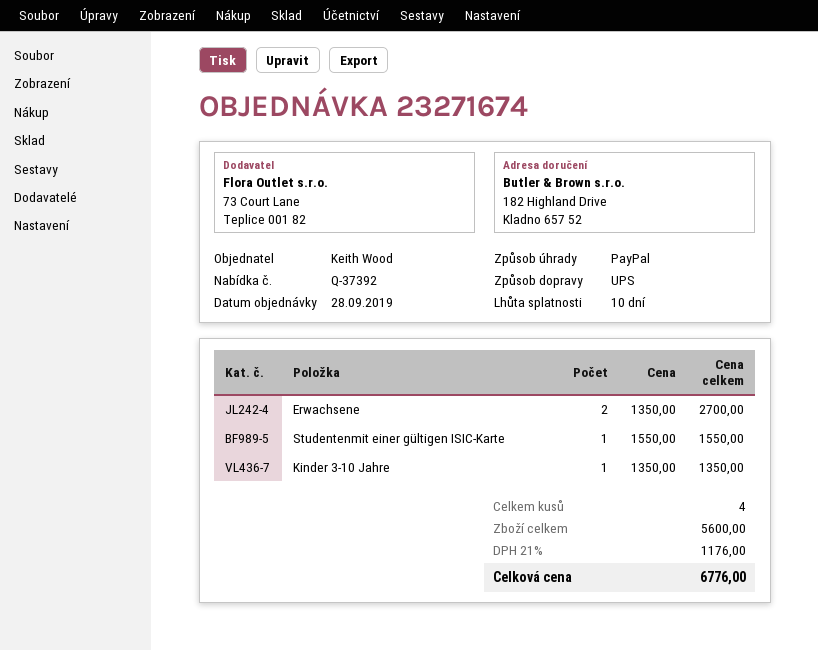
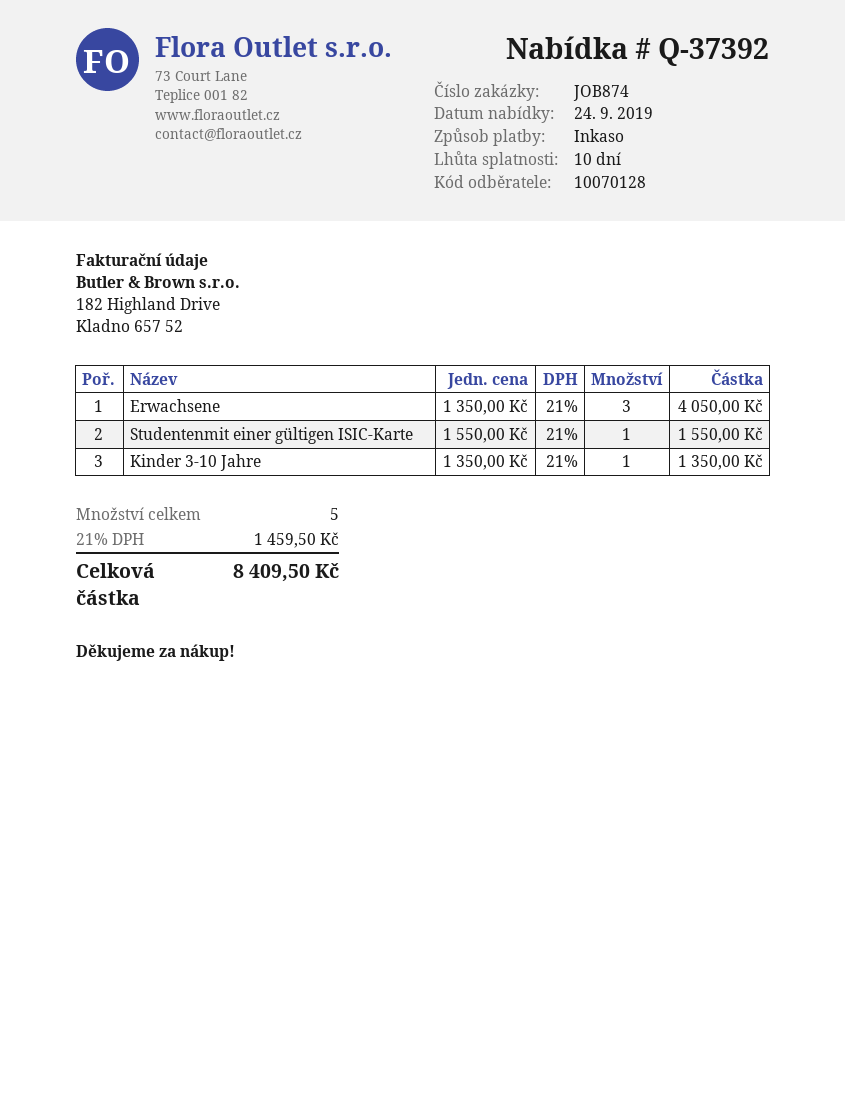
payment method: PayPal -> direct debit
Erwachsene: 2 x 1350.00 = 2700.00 -> 3 x 1350.00 = 4050.00
total quantity: 4 -> 5
tax: 21% = 1176.00 -> 21% = 1459.50
total: 6776.00 -> 8409.50

